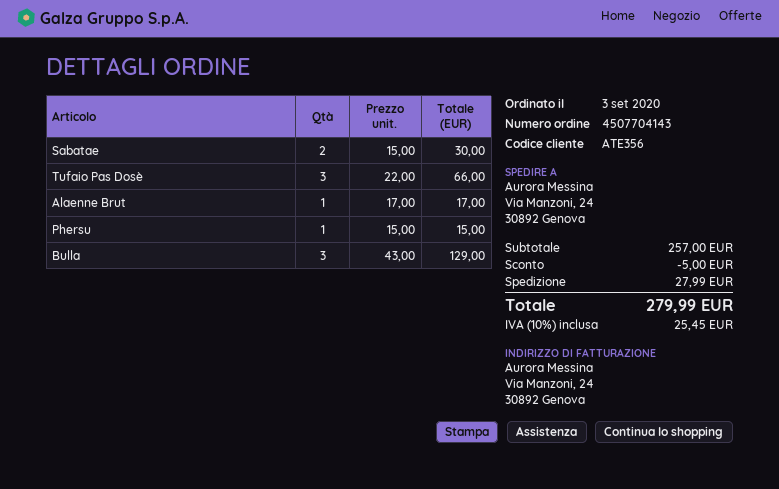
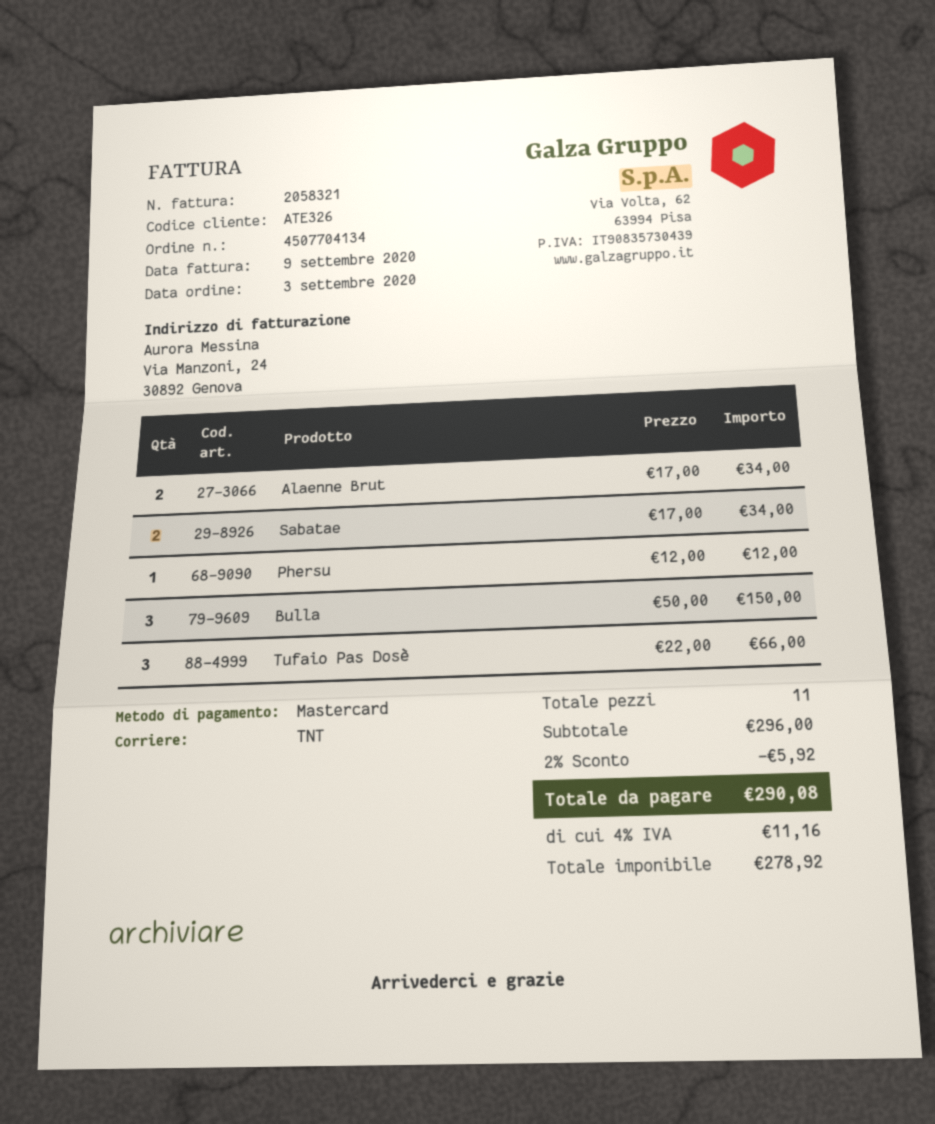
order number: 4507704143 -> 4507704134
customer number: ATE356 -> ATE326
Sabatae: 2 x 15.00 = 30.00 -> 2 x 17.00 = 34.00
Alaenne Brut: 1 x 17.00 = 17.00 -> 2 x 17.00 = 34.00
Phersu: 1 x 15.00 = 15.00 -> 1 x 12.00 = 12.00
Bulla: 3 x 43.00 = 129.00 -> 3 x 50.00 = 150.00
subtotal: 257.00 -> 296.00
discount: 5.00 -> 5.92
shipping: 27.99 -> none
tax: 10% = 25.45 -> 4% = 11.16
total: 279.99 -> 290.08

